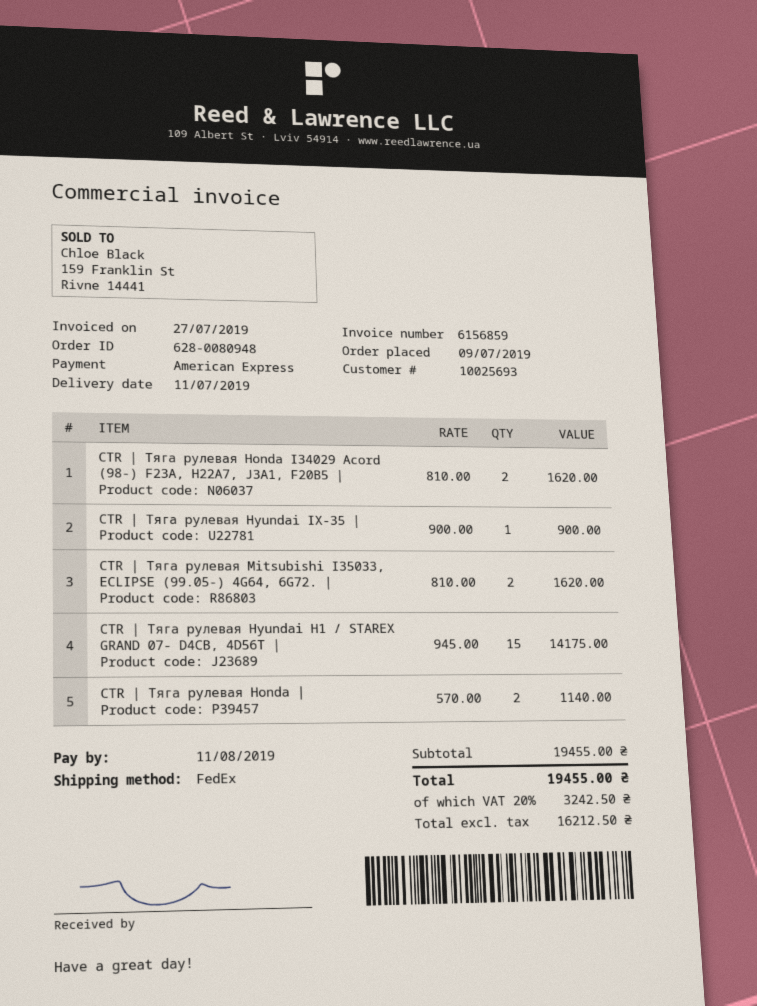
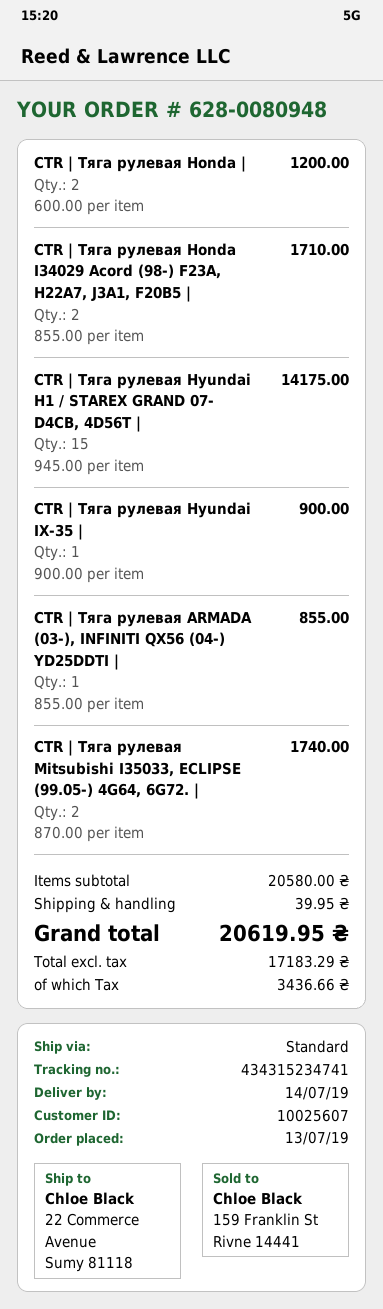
order date: 2019-07-09 -> 2019-07-13
delivery date: 2019-07-11 -> 2019-07-14
customer number: 10025693 -> 10025607
shipping method: FedEx -> standard
CTR | Тяга рулевая Honda I34029 Acord (98-) F23A, H22A7, J3A1, F20B5 |: 2 x 810.00 = 1620.00 -> 2 x 855.00 = 1710.00
CTR | Тяга рулевая Mitsubishi I35033, ECLIPSE (99.05-) 4G64, 6G72. |: 2 x 810.00 = 1620.00 -> 2 x 870.00 = 1740.00
CTR | Тяга рулевая Honda |: 2 x 570.00 = 1140.00 -> 2 x 600.00 = 1200.00
CTR | Тяга рулевая ARMADA (03-), INFINITI QX56 (04-) YD25DDTI |: none -> 1 x 855.00 = 855.00
subtotal: 19455.00 -> 20580.00
shipping: none -> 39.95
net: 16212.50 -> 17183.29
tax: 3242.50 -> 3436.66
total: 19455.00 -> 20619.95

